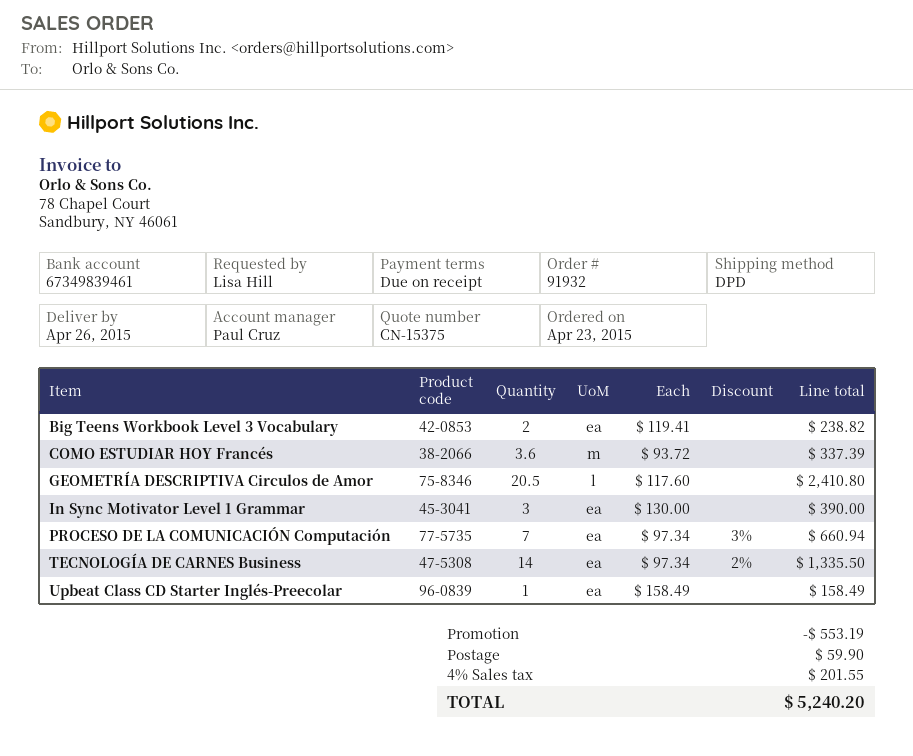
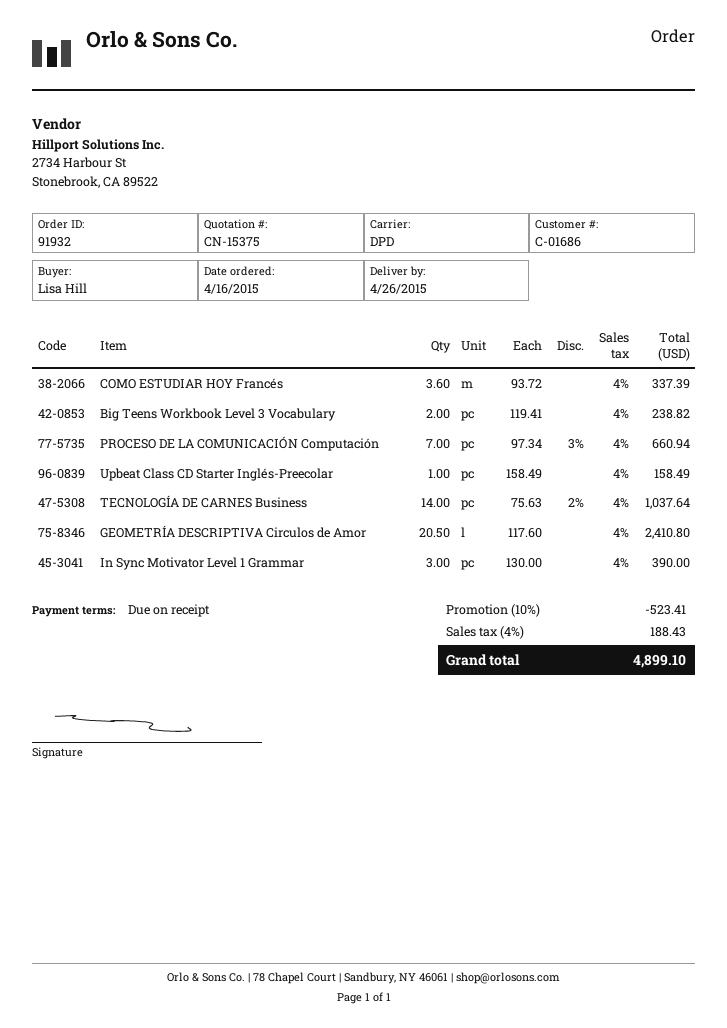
order date: 2015-04-23 -> 2015-04-16
TECNOLOGÍA DE CARNES Business: 14 x 97.34 - 2% = 1335.50 -> 14 x 75.63 - 2% = 1037.64
discount: 553.19 -> 523.41
shipping: 59.90 -> none
tax: 4% = 201.55 -> 4% = 188.43
total: 5240.20 -> 4899.10

